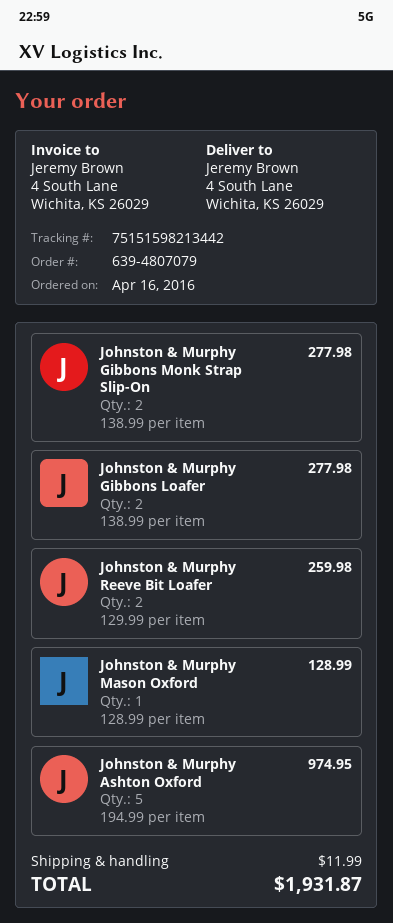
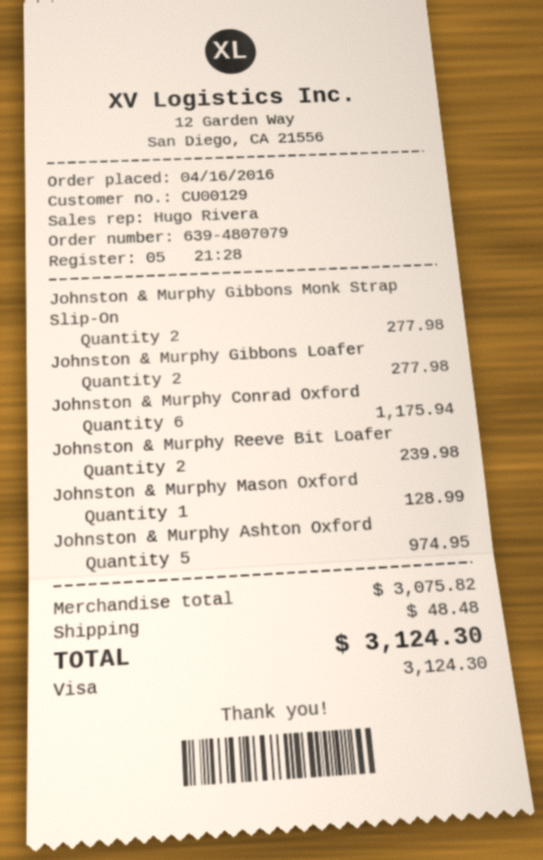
Johnston & Murphy Reeve Bit Loafer: 2 for 259.98 -> 2 for 239.98
Johnston & Murphy Conrad Oxford: none -> 6 for 1175.94
shipping: 11.99 -> 48.48
total: 1931.87 -> 3124.30

